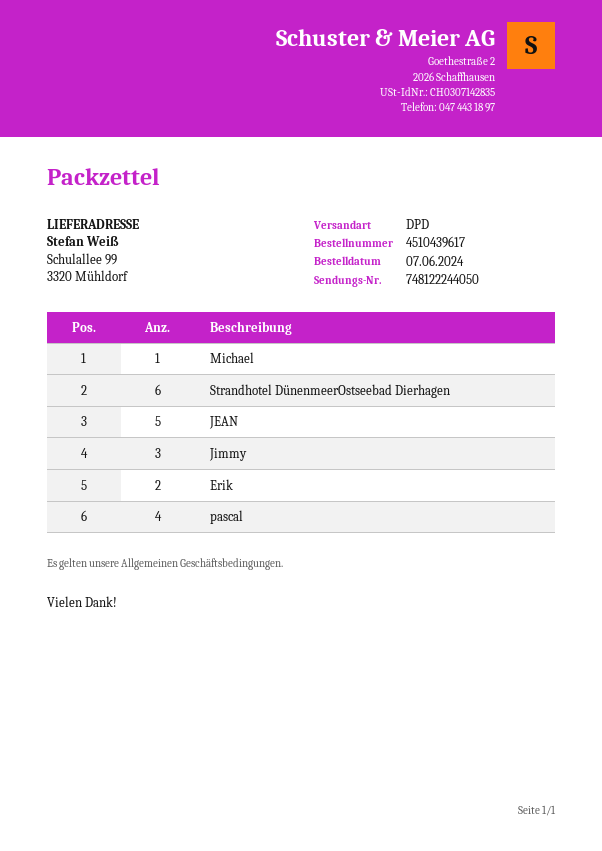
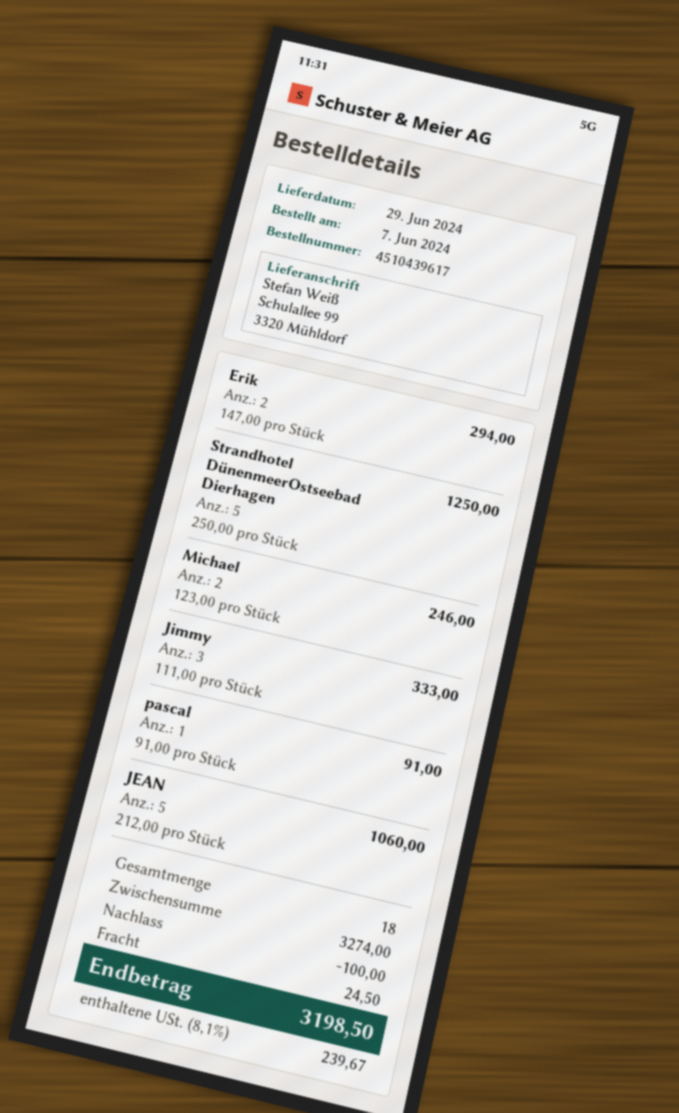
Michael: 1 -> 2
Strandhotel DünenmeerOstseebad Dierhagen: 6 -> 5
pascal: 4 -> 1

